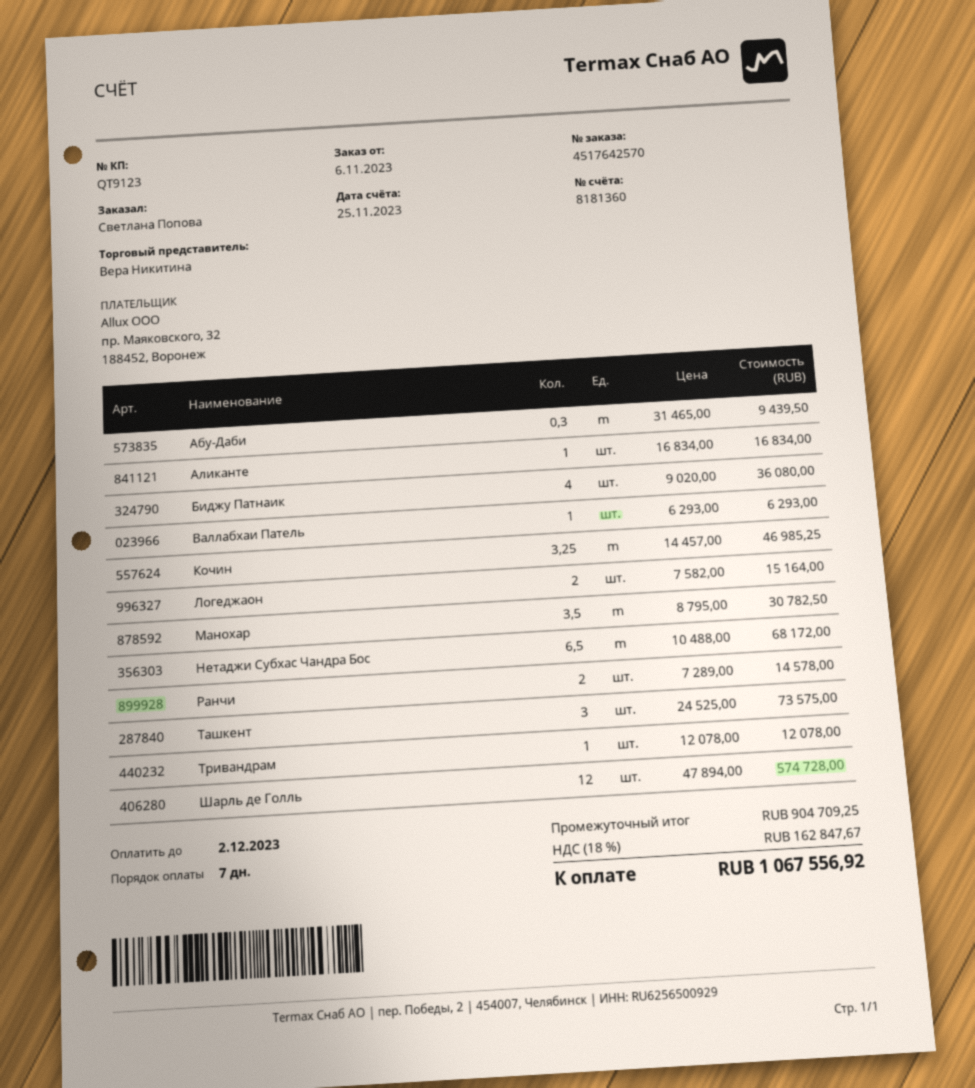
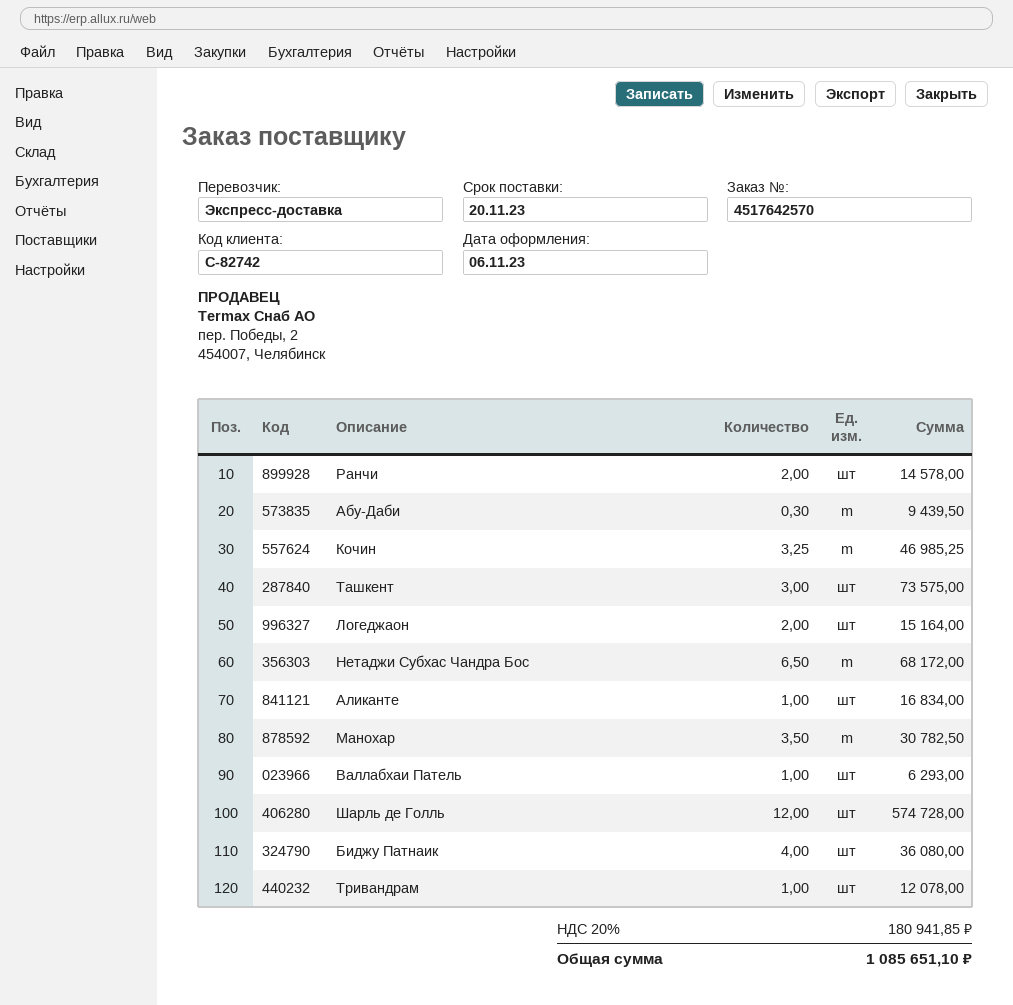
tax: 18% = 162847.67 -> 20% = 180941.85
total: 1067556.92 -> 1085651.10

